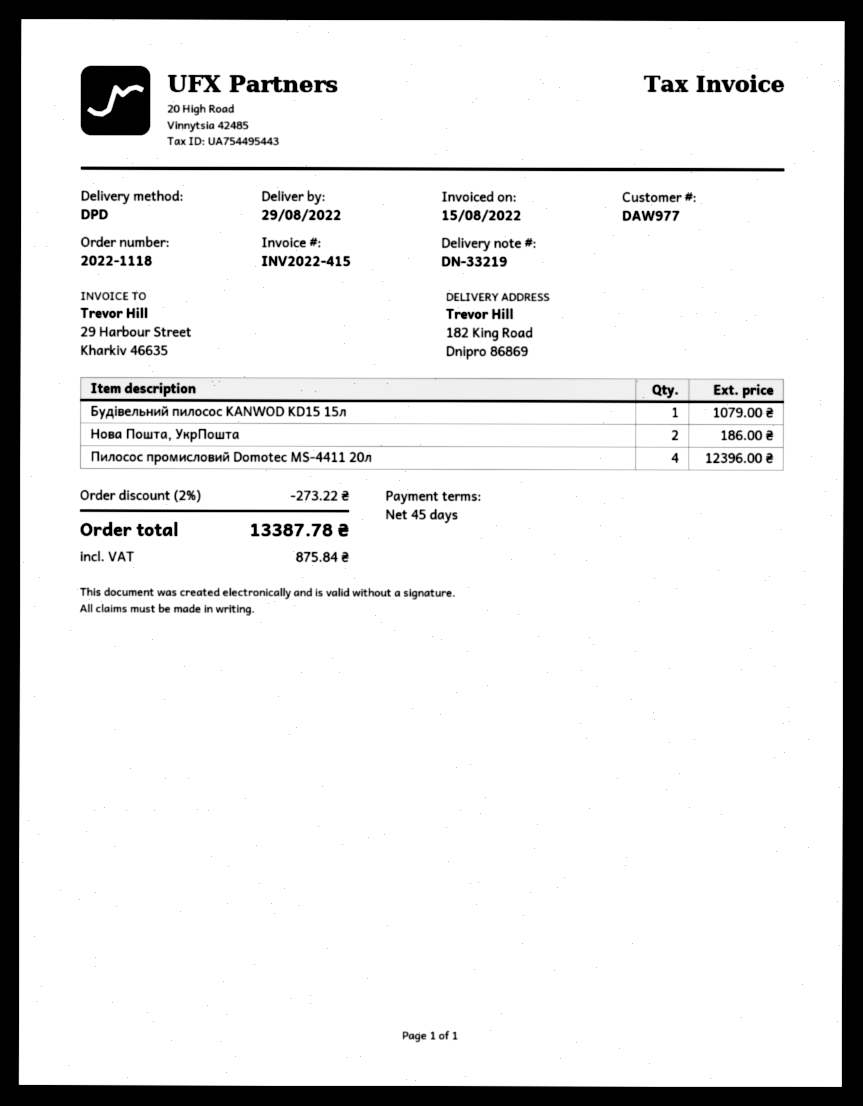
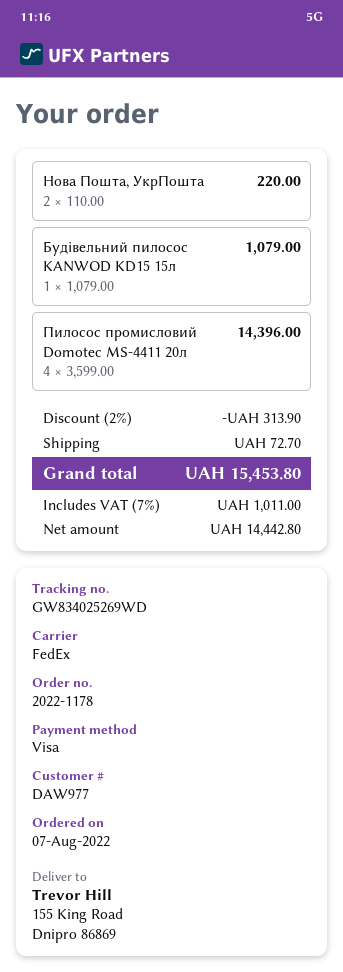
order number: 2022-1118 -> 2022-1178
shipping method: DPD -> FedEx
ship to: 182 King Road, Dnipro 86869 -> 155 King Road, Dnipro 86869
Нова Пошта, УкрПошта: 2 for 186.00 -> 2 for 220.00
Пилосос промисловий Domotec MS-4411 20л: 4 for 12396.00 -> 4 for 14396.00
discount: 2% = 273.22 -> 2% = 313.90
shipping: none -> 72.70
tax: 875.84 -> 1011.00
total: 13387.78 -> 15453.80

